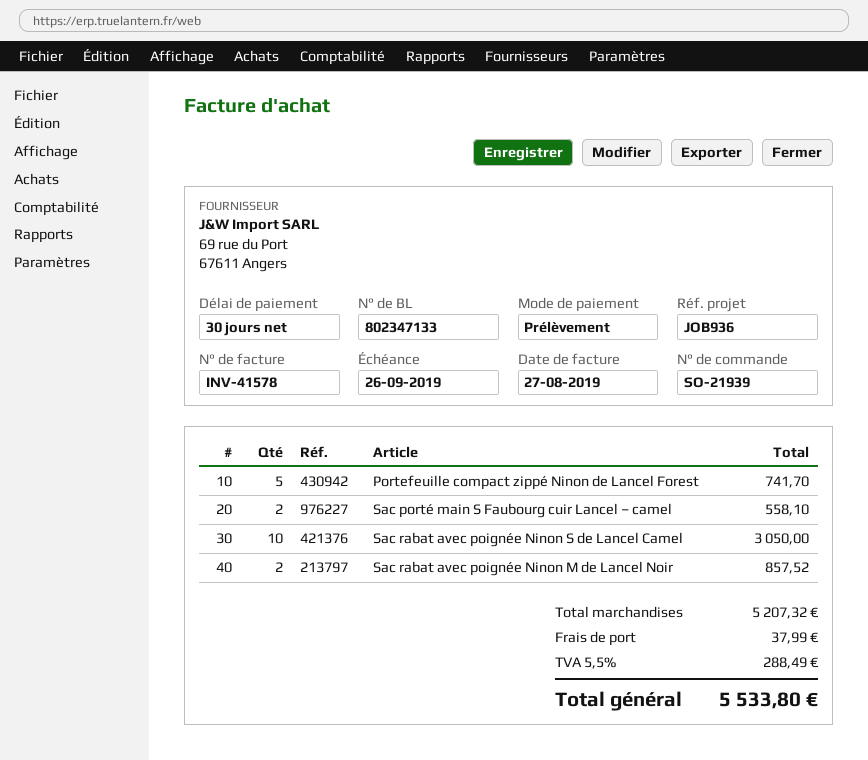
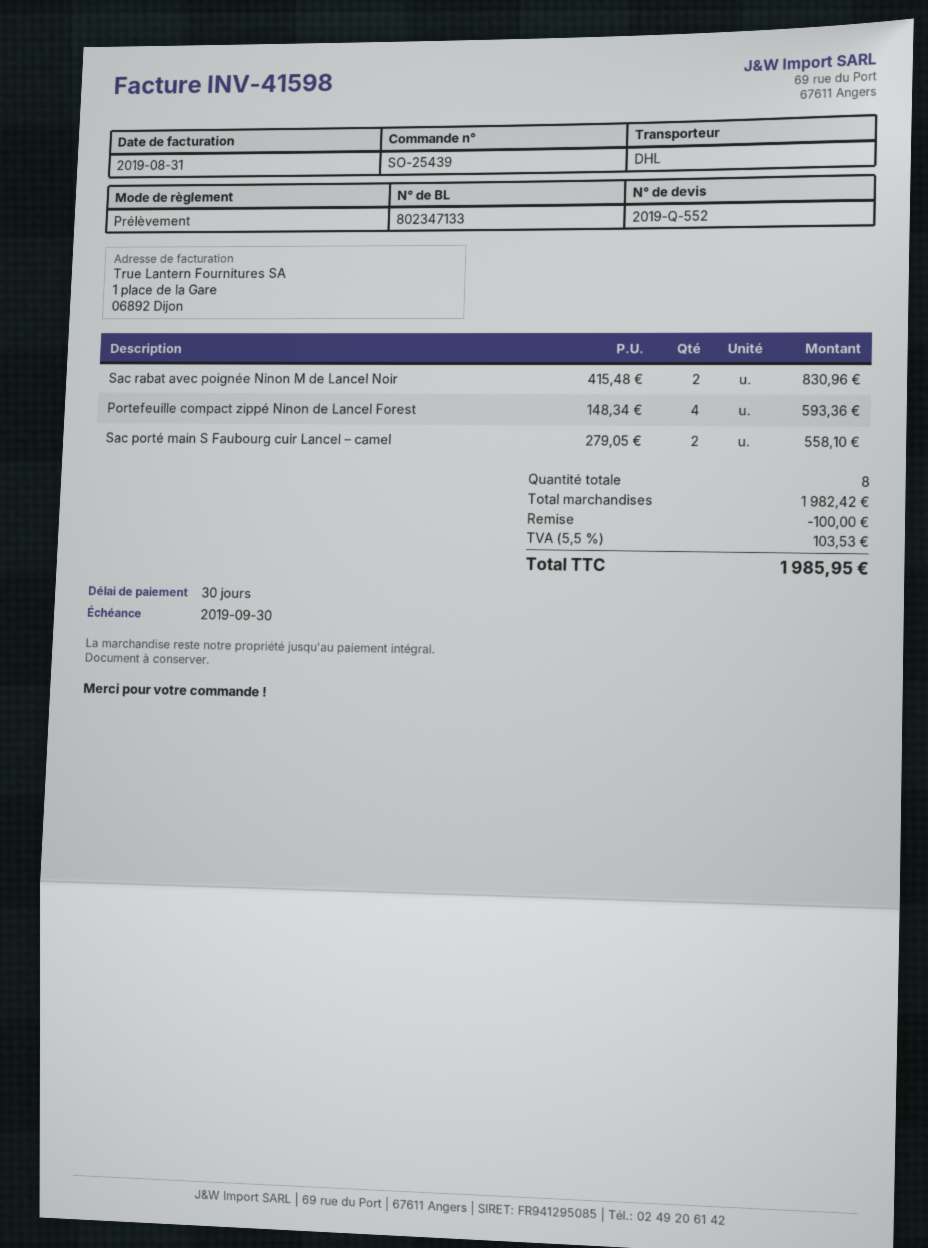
order number: SO-21939 -> SO-25439
invoice number: INV-41578 -> INV-41598
invoice date: 2019-08-27 -> 2019-08-31
due date: 2019-09-26 -> 2019-09-30
Portefeuille compact zippé Ninon de Lancel Forest: 5 for 741.70 -> 4 for 593.36
Sac rabat avec poignée Ninon S de Lancel Camel: 10 for 3050.00 -> none
Sac rabat avec poignée Ninon M de Lancel Noir: 2 for 857.52 -> 2 for 830.96
subtotal: 5207.32 -> 1982.42
discount: none -> 100.00
shipping: 37.99 -> none
tax: 5.5% = 288.49 -> 5.5% = 103.53
total: 5533.80 -> 1985.95

